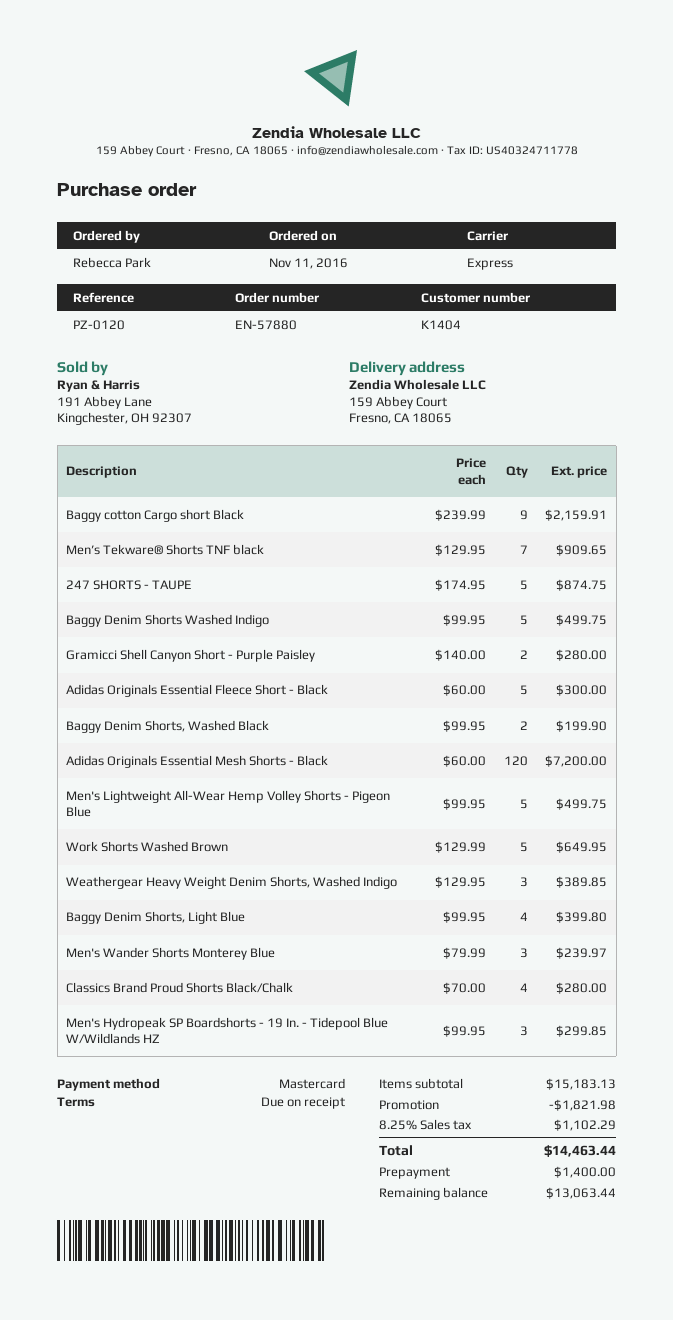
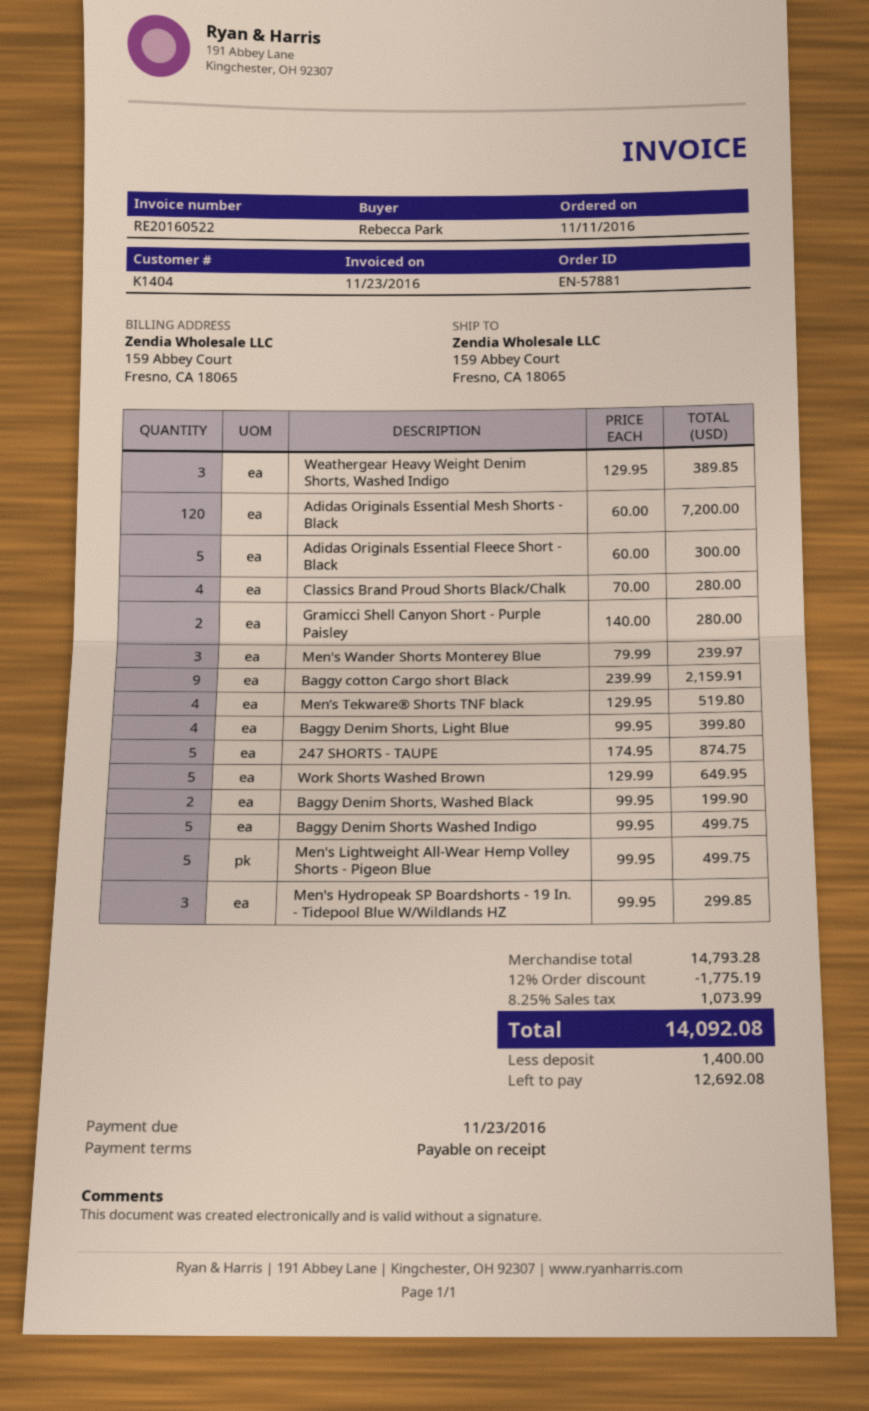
order number: EN-57880 -> EN-57881
Men’s Tekware® Shorts TNF black: 7 x 129.95 = 909.65 -> 4 x 129.95 = 519.80
subtotal: 15183.13 -> 14793.28
discount: 1821.98 -> 1775.19
tax: 8.25% = 1102.29 -> 8.25% = 1073.99
total: 14463.44 -> 14092.08
balance: 13063.44 -> 12692.08

